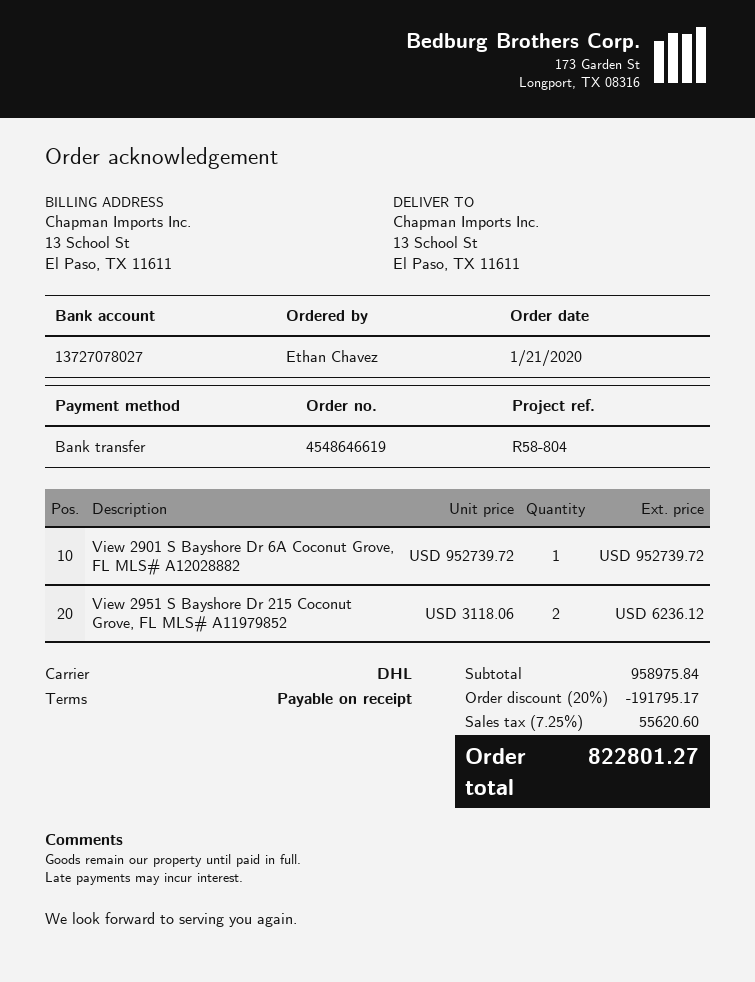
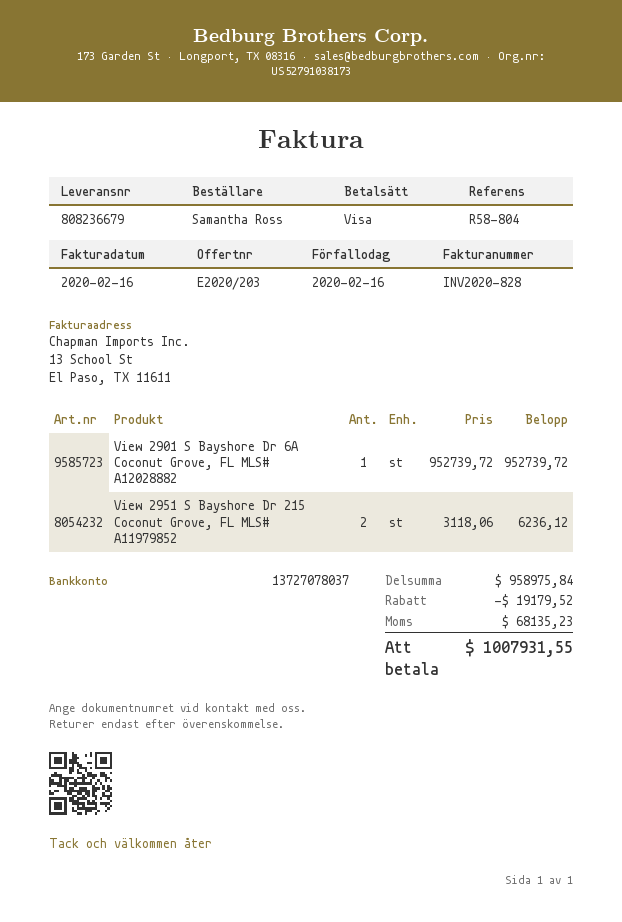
ordered by: Ethan Chavez -> Samantha Ross
payment method: bank transfer -> Visa
bank account: 13727078027 -> 13727078037
discount: 191795.17 -> 19179.52
tax: 55620.60 -> 68135.23
total: 822801.27 -> 1007931.55

